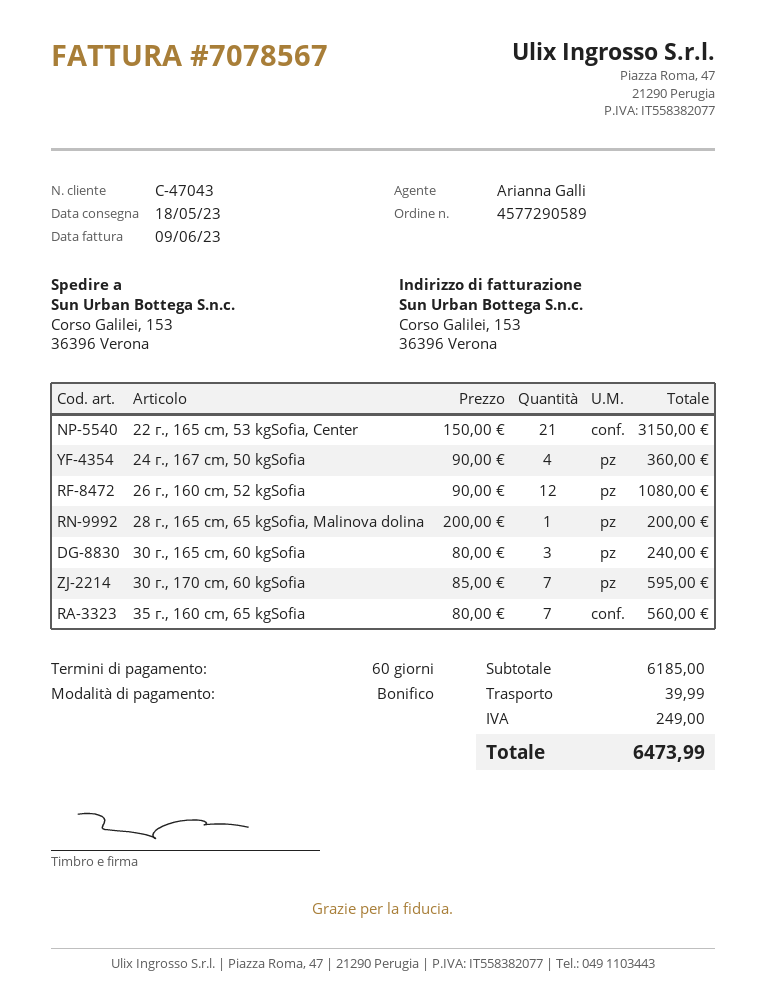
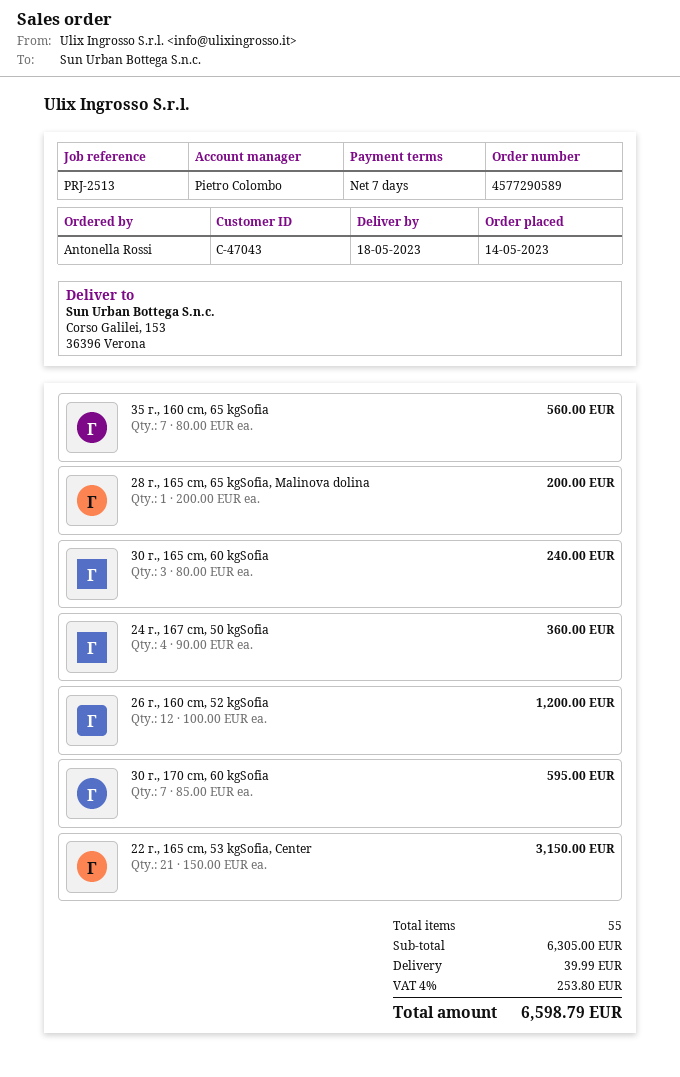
payment terms: 60 days -> 7 days
sales rep: Arianna Galli -> Pietro Colombo
26 г., 160 cm, 52 kgSofia: 12 x 90.00 = 1080.00 -> 12 x 100.00 = 1200.00
subtotal: 6185.00 -> 6305.00
tax: 249.00 -> 253.80
total: 6473.99 -> 6598.79

